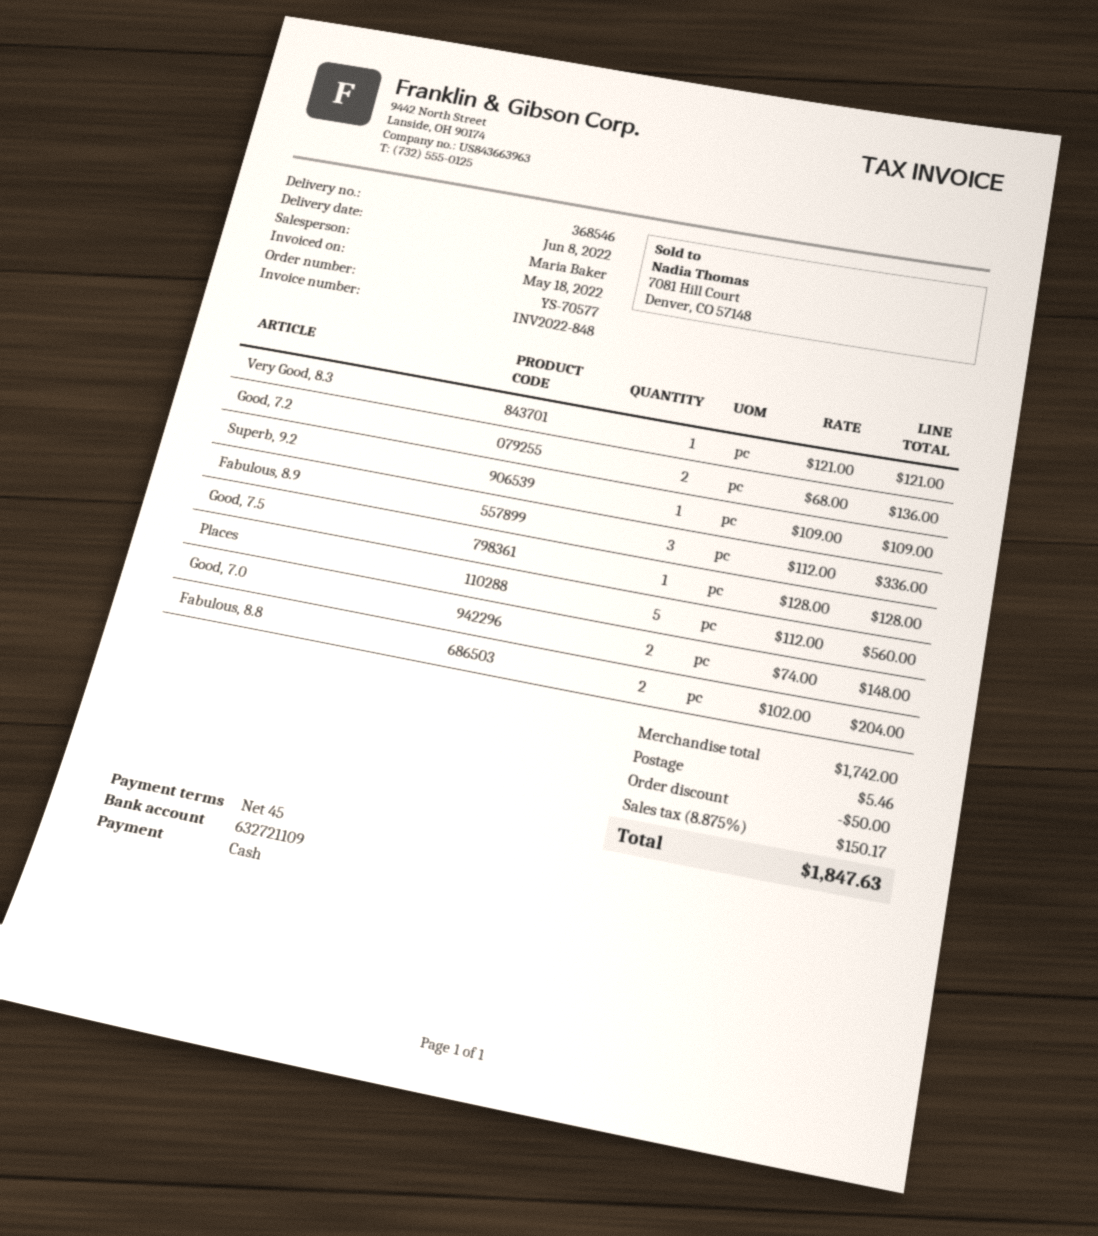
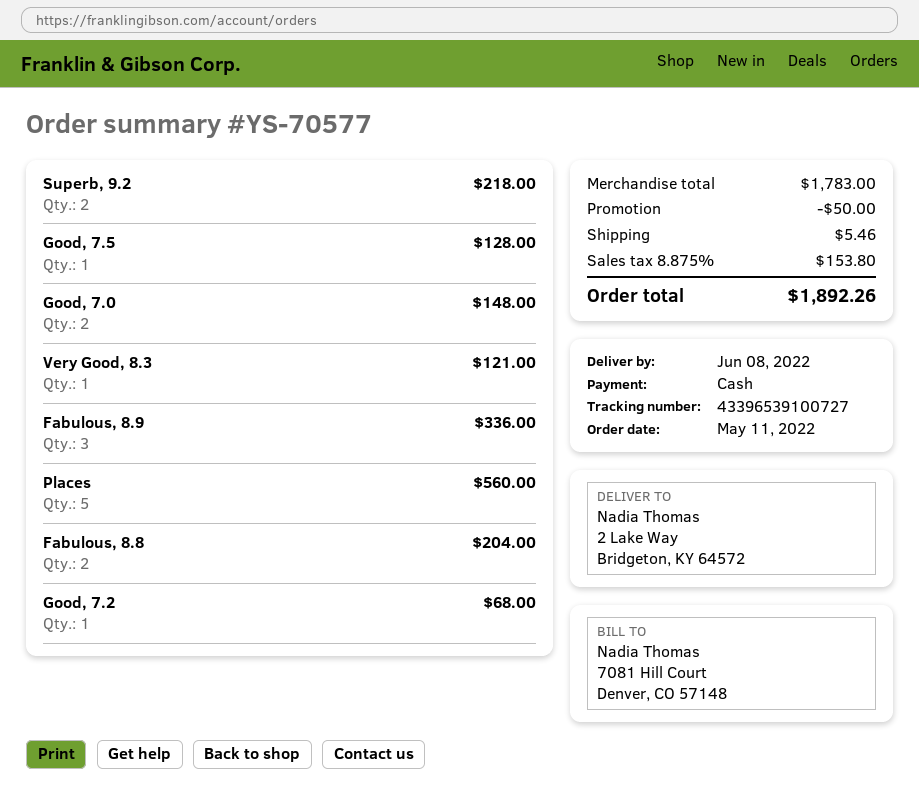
Good, 7.2: 2 for 136.00 -> 1 for 68.00
Superb, 9.2: 1 for 109.00 -> 2 for 218.00
subtotal: 1742.00 -> 1783.00
tax: 8.875% = 150.17 -> 8.875% = 153.80
total: 1847.63 -> 1892.26

